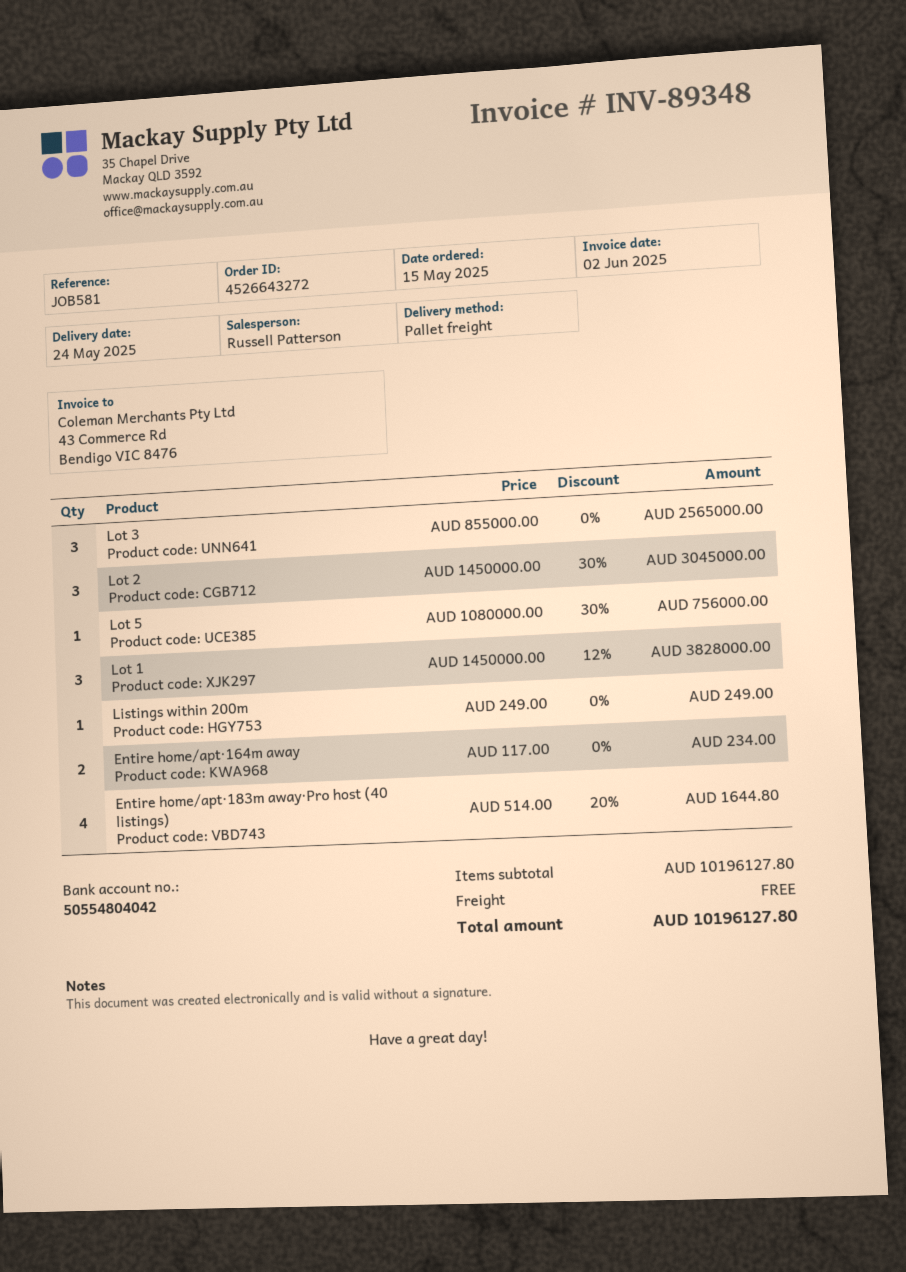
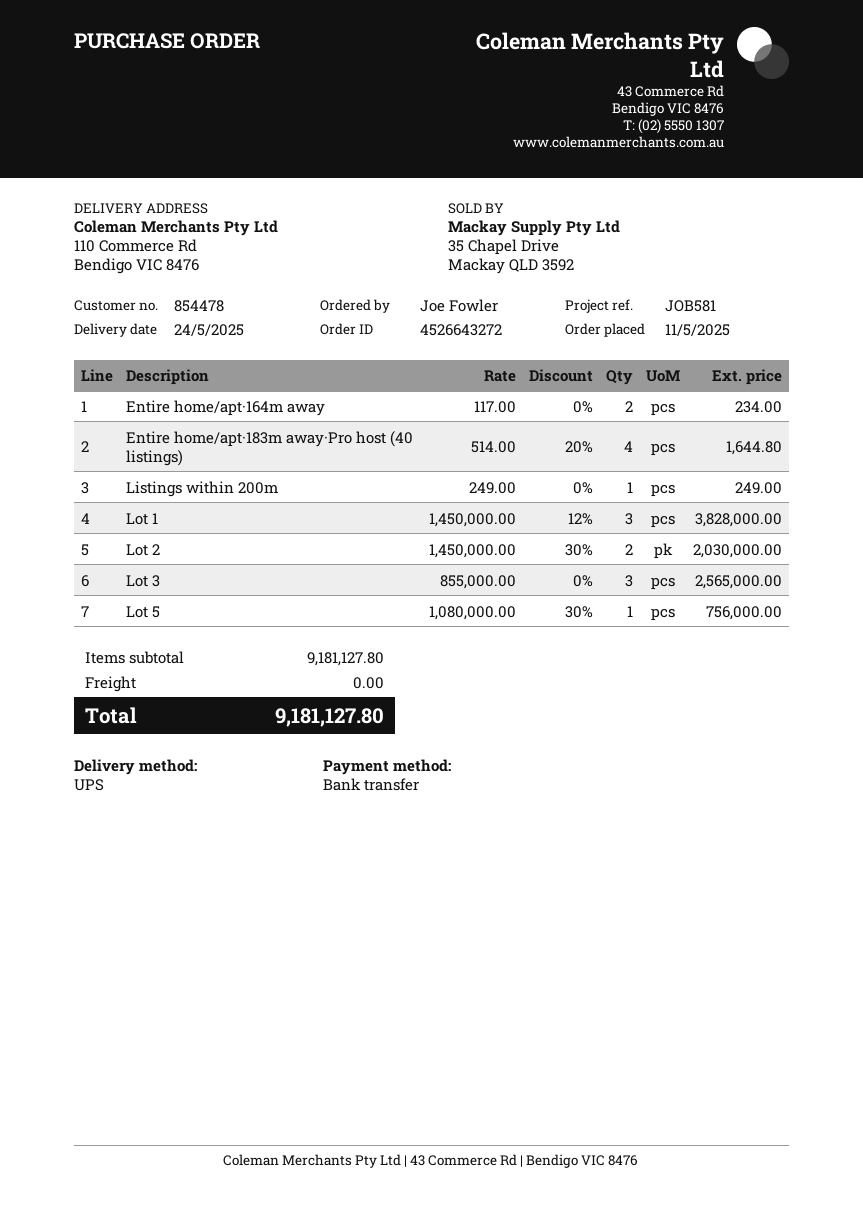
order date: 2025-05-15 -> 2025-05-11
shipping method: pallet freight -> UPS
Lot 2: 3 x 1450000.00 - 30% = 3045000.00 -> 2 x 1450000.00 - 30% = 2030000.00
subtotal: 10196127.80 -> 9181127.80
total: 10196127.80 -> 9181127.80

